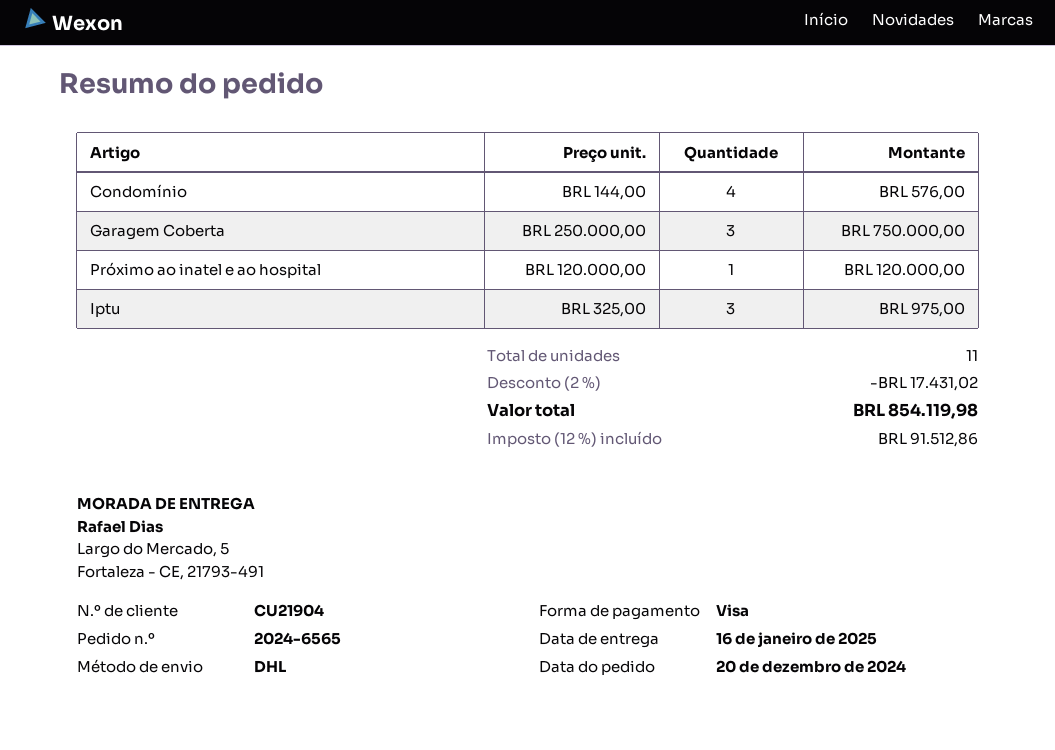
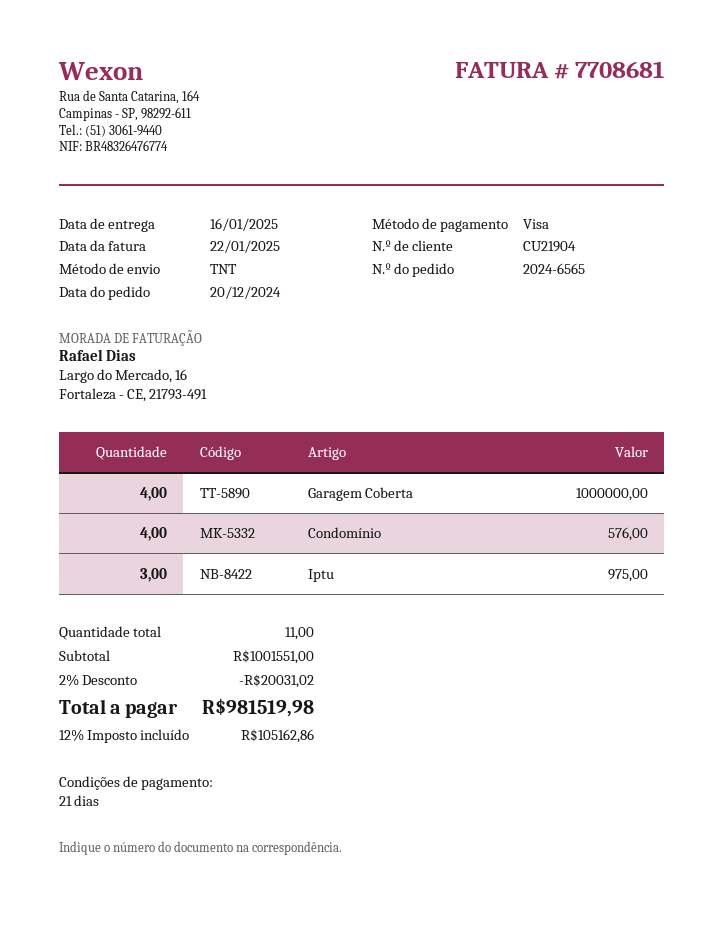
shipping method: DHL -> TNT
Garagem Coberta: 3 for 750000.00 -> 4 for 1000000.00
Próximo ao inatel e ao hospital: 1 for 120000.00 -> none
discount: 2% = 17431.02 -> 2% = 20031.02
tax: 12% = 91512.86 -> 12% = 105162.86
total: 854119.98 -> 981519.98

